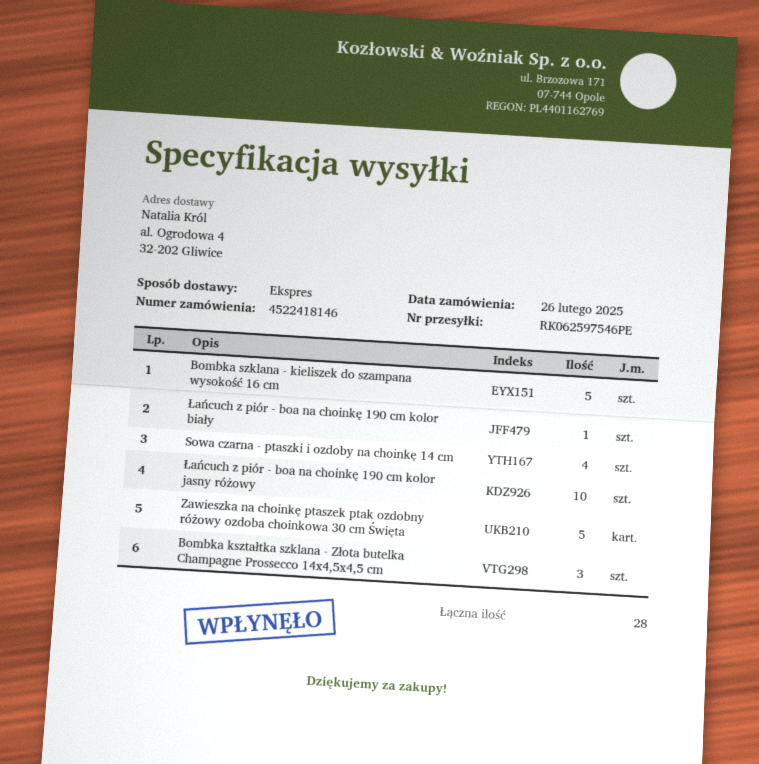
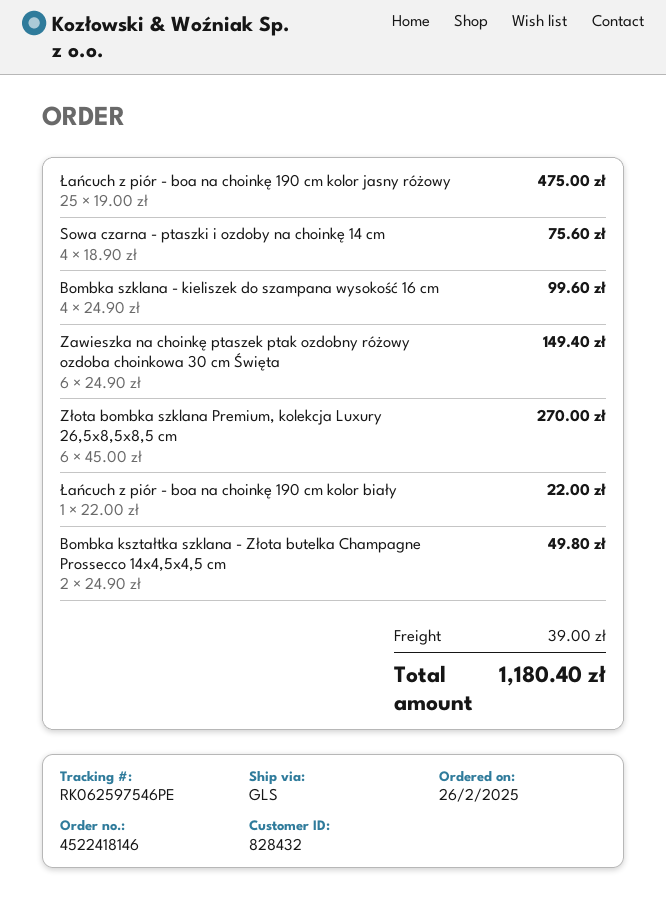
shipping method: express -> GLS
Bombka szklana - kieliszek do szampana wysokość 16 cm: 5 -> 4
Łańcuch z piór - boa na choinkę 190 cm kolor jasny różowy: 10 -> 25
Zawieszka na choinkę ptaszek ptak ozdobny różowy ozdoba choinkowa 30 cm Święta: 5 -> 6
Bombka kształtka szklana - Złota butelka Champagne Prossecco 14x4,5x4,5 cm: 3 -> 2
Złota bombka szklana Premium, kolekcja Luxury 26,5x8,5x8,5 cm: none -> 6

